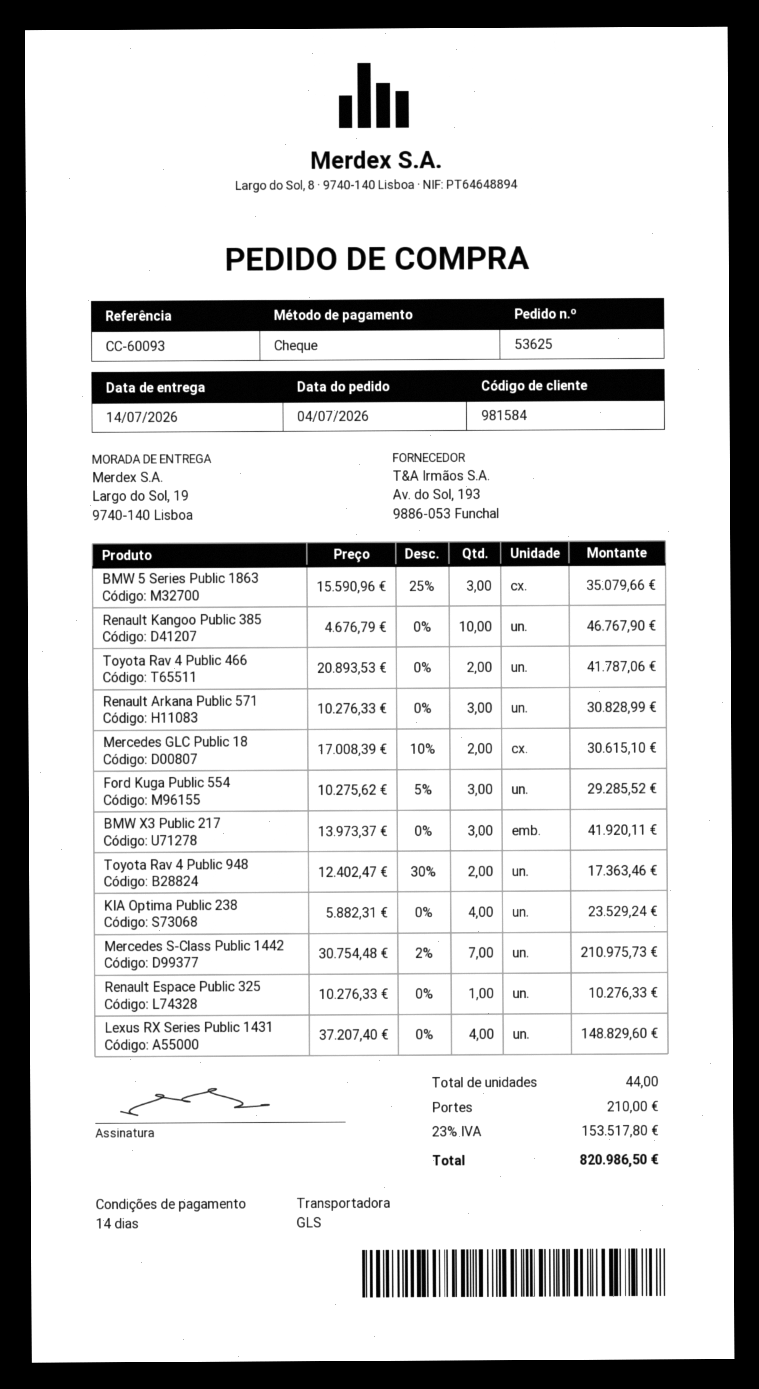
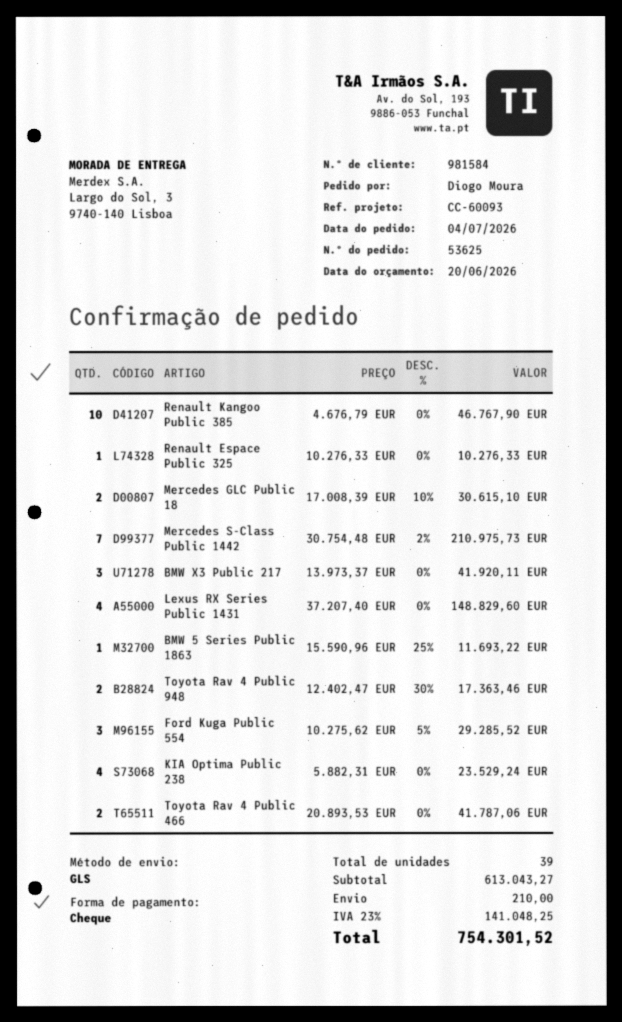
ship to: Largo do Sol, 19, 9740-140 Lisboa -> Largo do Sol, 3, 9740-140 Lisboa
BMW 5 Series Public 1863: 3 x 15590.96 - 25% = 35079.66 -> 1 x 15590.96 - 25% = 11693.22
Renault Arkana Public 571: 3 x 10276.33 = 30828.99 -> none
total quantity: 44 -> 39
tax: 23% = 153517.80 -> 23% = 141048.25
total: 820986.50 -> 754301.52

